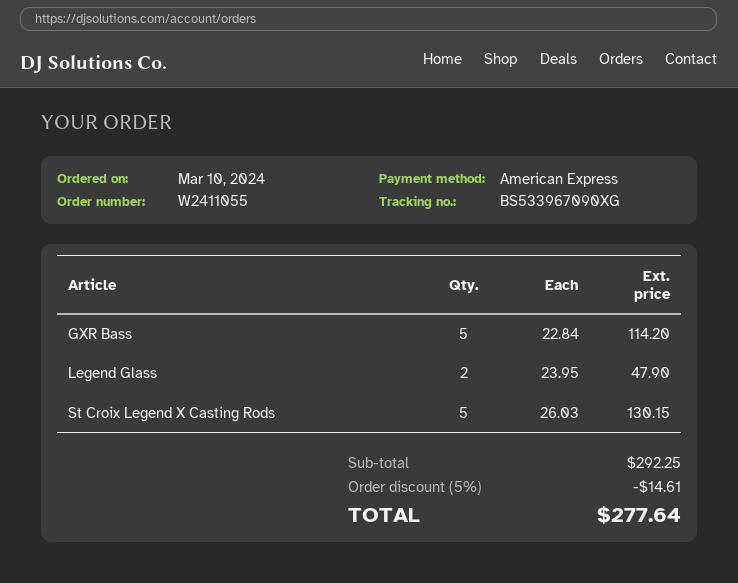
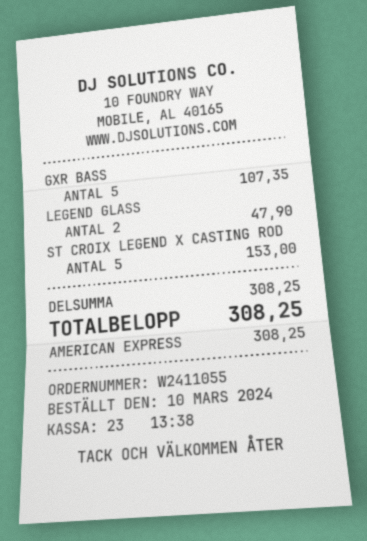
GXR Bass: 5 for 114.20 -> 5 for 107.35
St Croix Legend X Casting Rods: 5 for 130.15 -> 5 for 153.00
subtotal: 292.25 -> 308.25
discount: 5% = 14.61 -> none
total: 277.64 -> 308.25

